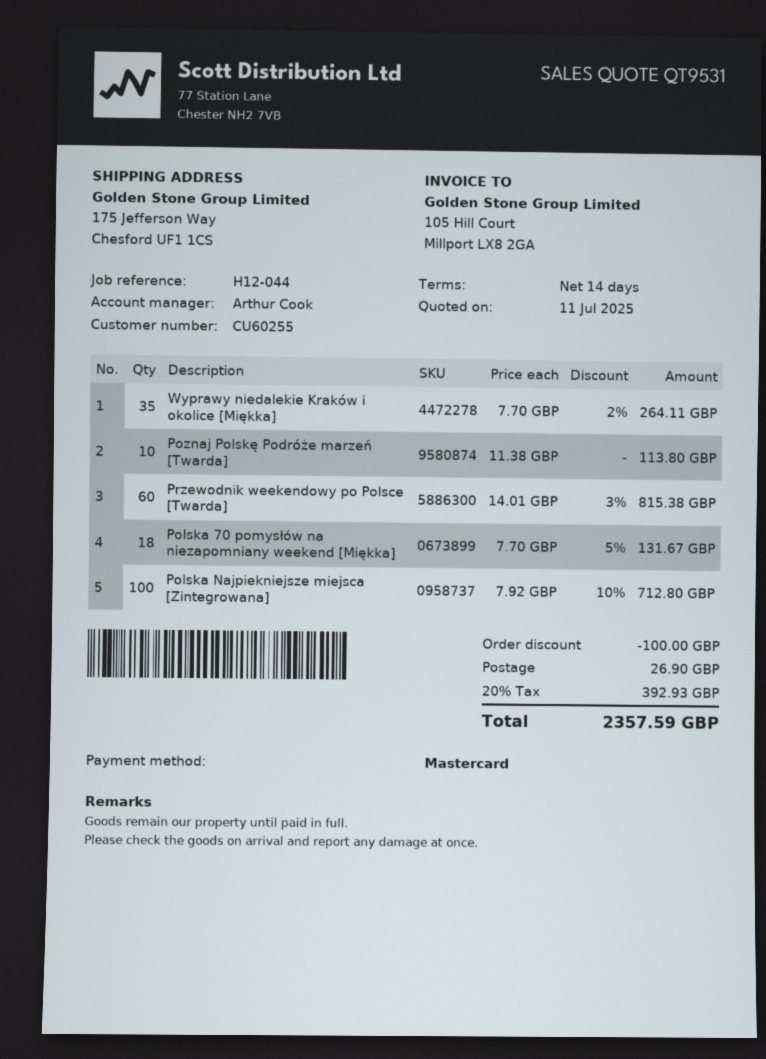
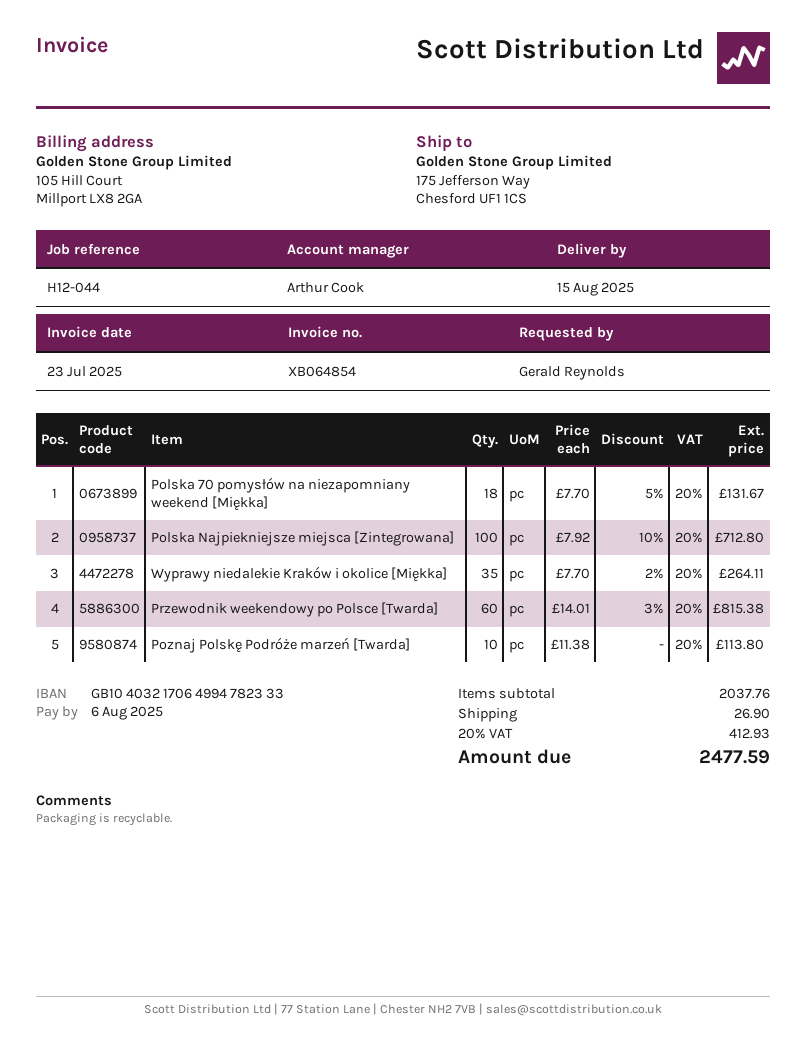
discount: 100.00 -> none
tax: 20% = 392.93 -> 20% = 412.93
total: 2357.59 -> 2477.59

